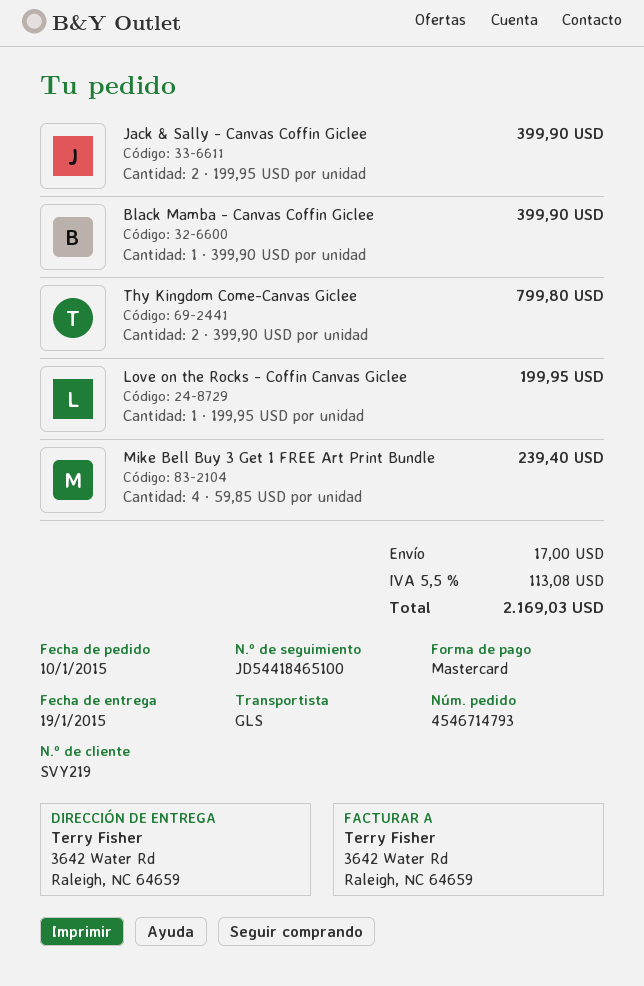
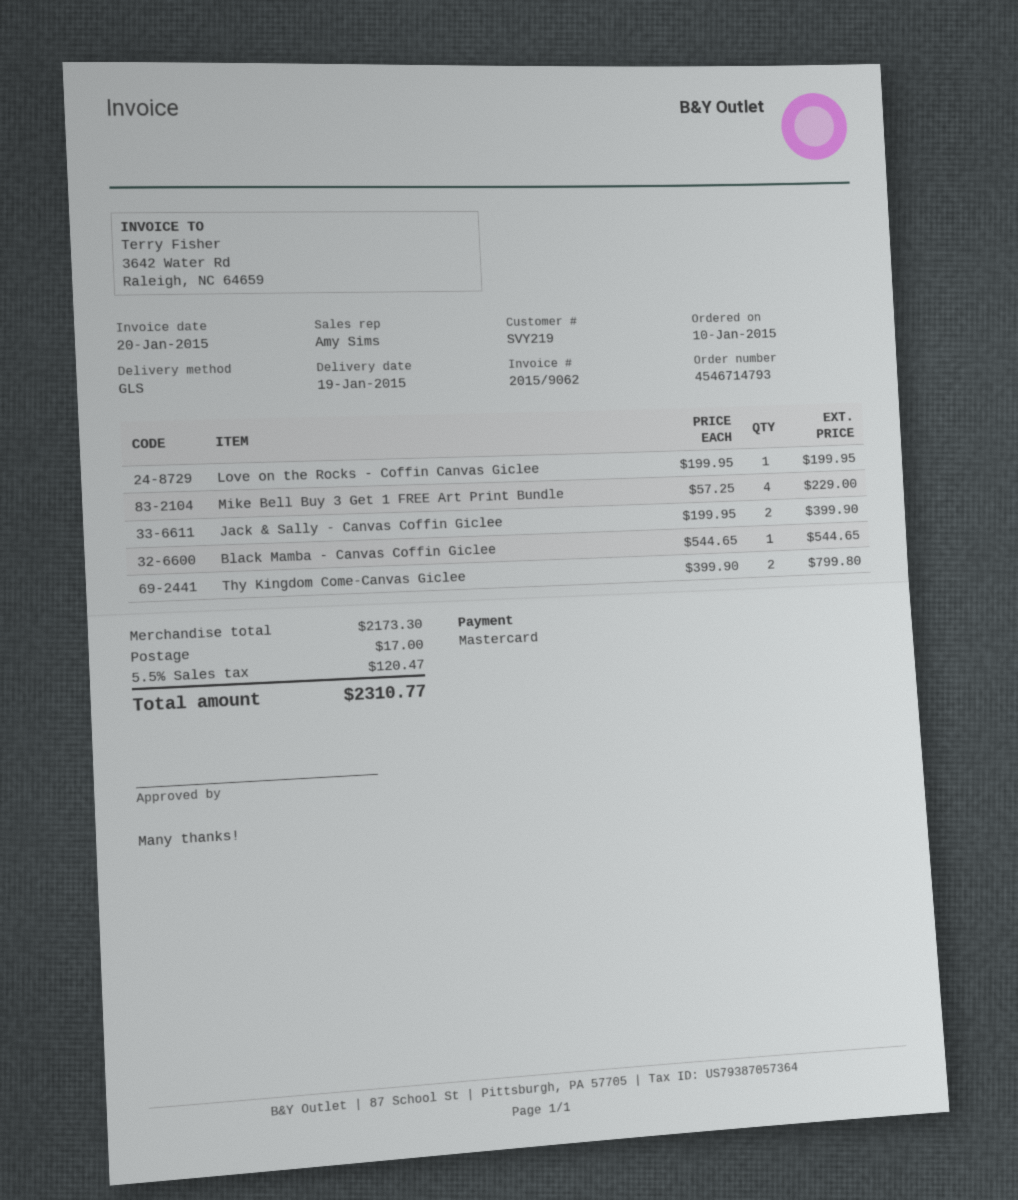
Black Mamba - Canvas Coffin Giclee: 1 x 399.90 = 399.90 -> 1 x 544.65 = 544.65
Mike Bell Buy 3 Get 1 FREE Art Print Bundle: 4 x 59.85 = 239.40 -> 4 x 57.25 = 229.00
tax: 5.5% = 113.08 -> 5.5% = 120.47
total: 2169.03 -> 2310.77

